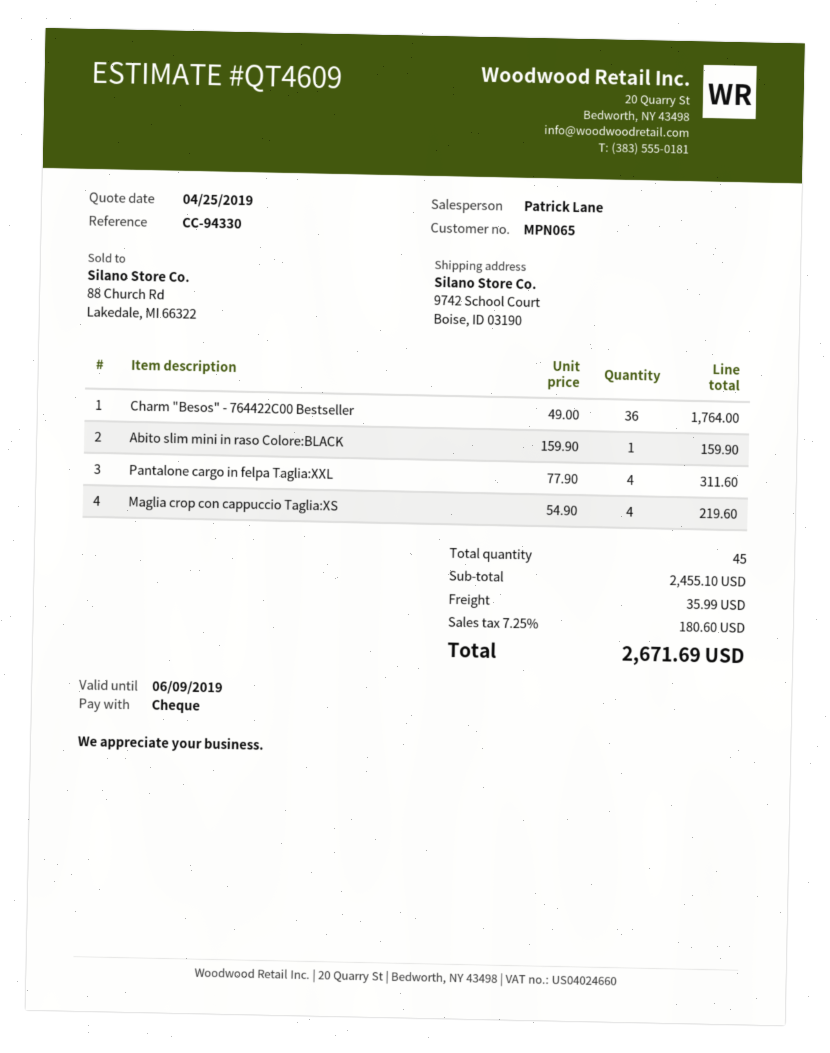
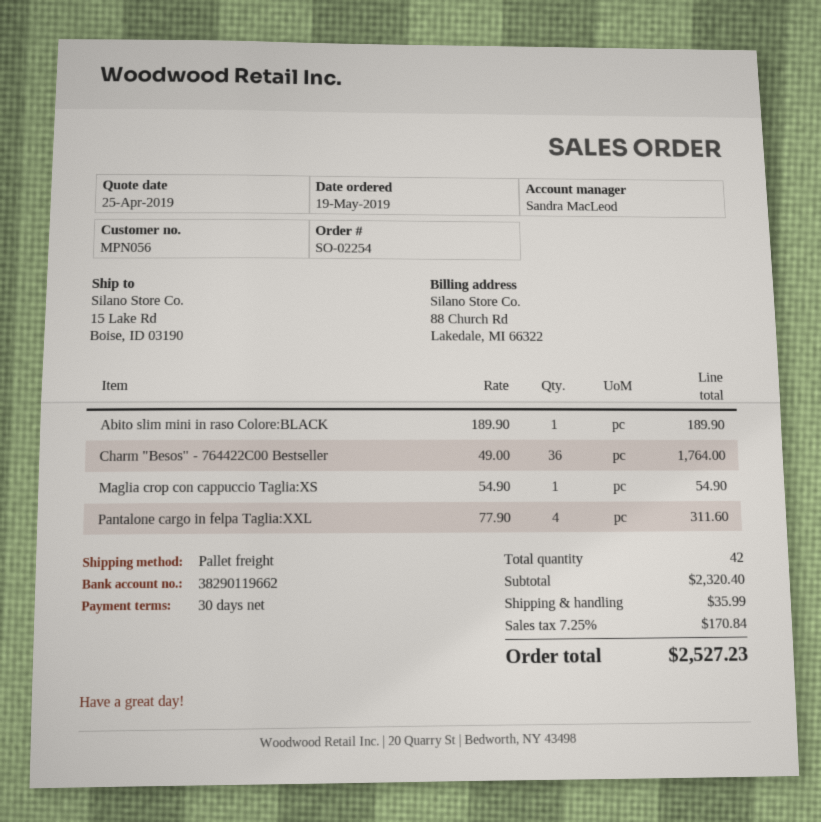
customer number: MPN065 -> MPN056
sales rep: Patrick Lane -> Sandra MacLeod
ship to: 9742 School Court, Boise, ID 03190 -> 15 Lake Rd, Boise, ID 03190
Abito slim mini in raso Colore:BLACK: 1 x 159.90 = 159.90 -> 1 x 189.90 = 189.90
Maglia crop con cappuccio Taglia:XS: 4 x 54.90 = 219.60 -> 1 x 54.90 = 54.90
total quantity: 45 -> 42
subtotal: 2455.10 -> 2320.40
tax: 7.25% = 180.60 -> 7.25% = 170.84
total: 2671.69 -> 2527.23

